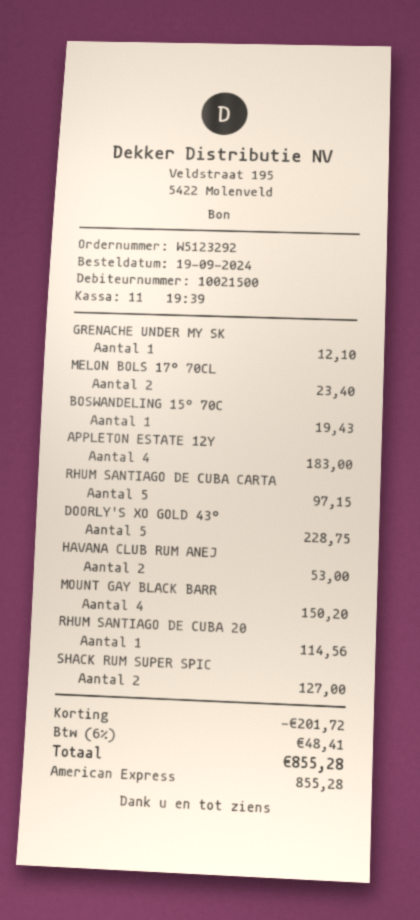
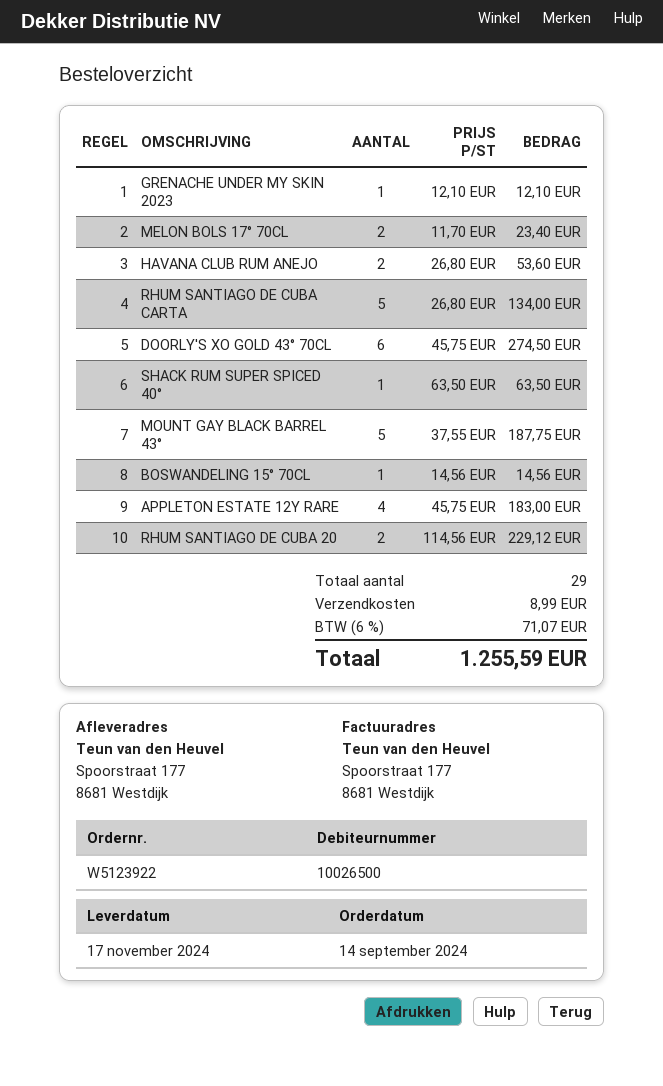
order number: W5123292 -> W5123922
order date: 2024-09-19 -> 2024-09-14
customer number: 10021500 -> 10026500
BOSWANDELING 15° 70C: 1 for 19.43 -> 1 for 14.56
RHUM SANTIAGO DE CUBA CARTA: 5 for 97.15 -> 5 for 134.00
DOORLY'S XO GOLD 43°: 5 for 228.75 -> 6 for 274.50
HAVANA CLUB RUM ANEJ: 2 for 53.00 -> 2 for 53.60
MOUNT GAY BLACK BARR: 4 for 150.20 -> 5 for 187.75
RHUM SANTIAGO DE CUBA 20: 1 for 114.56 -> 2 for 229.12
SHACK RUM SUPER SPIC: 2 for 127.00 -> 1 for 63.50
discount: 201.72 -> none
shipping: none -> 8.99
tax: 6% = 48.41 -> 6% = 71.07
total: 855.28 -> 1255.59

